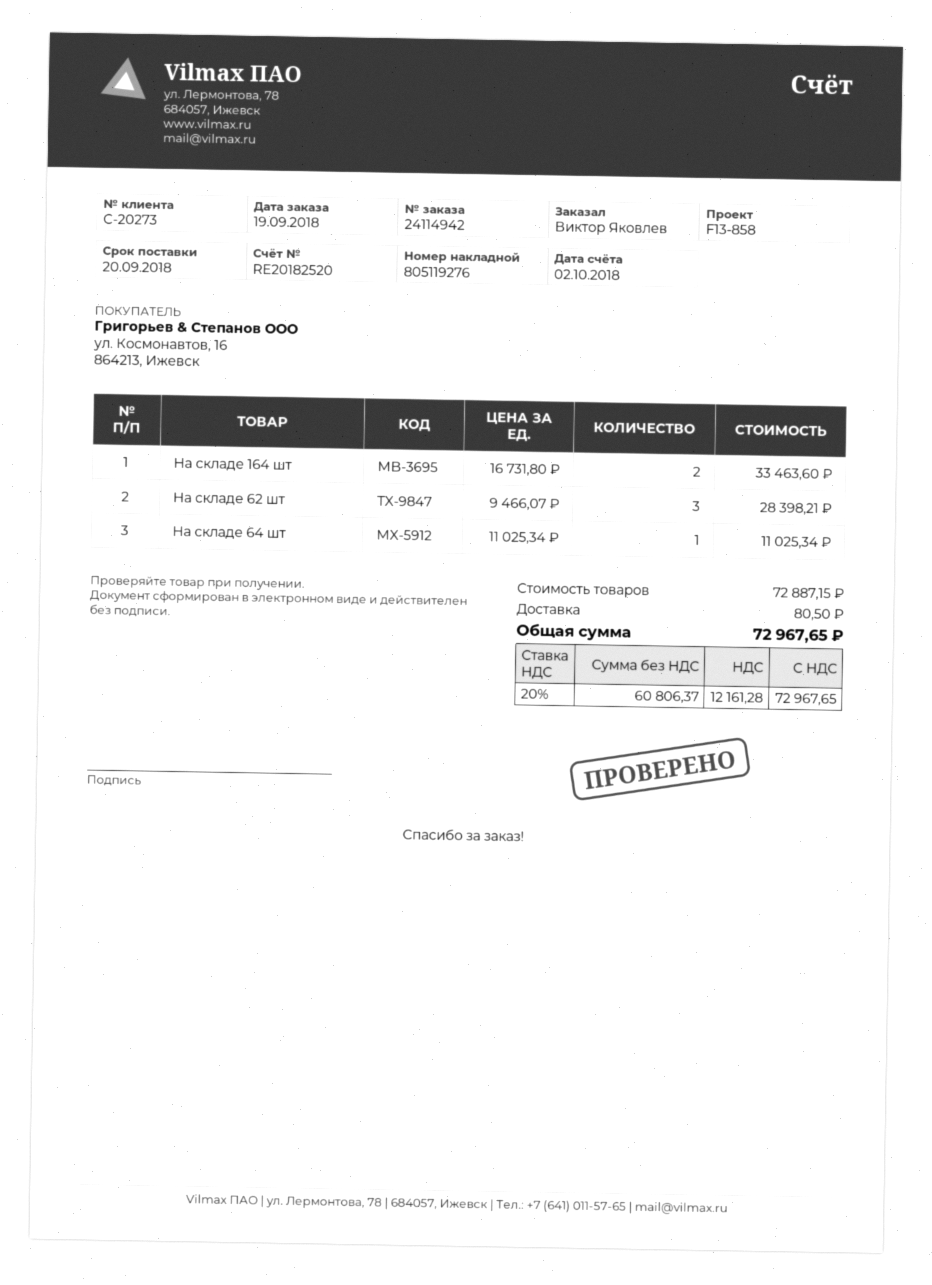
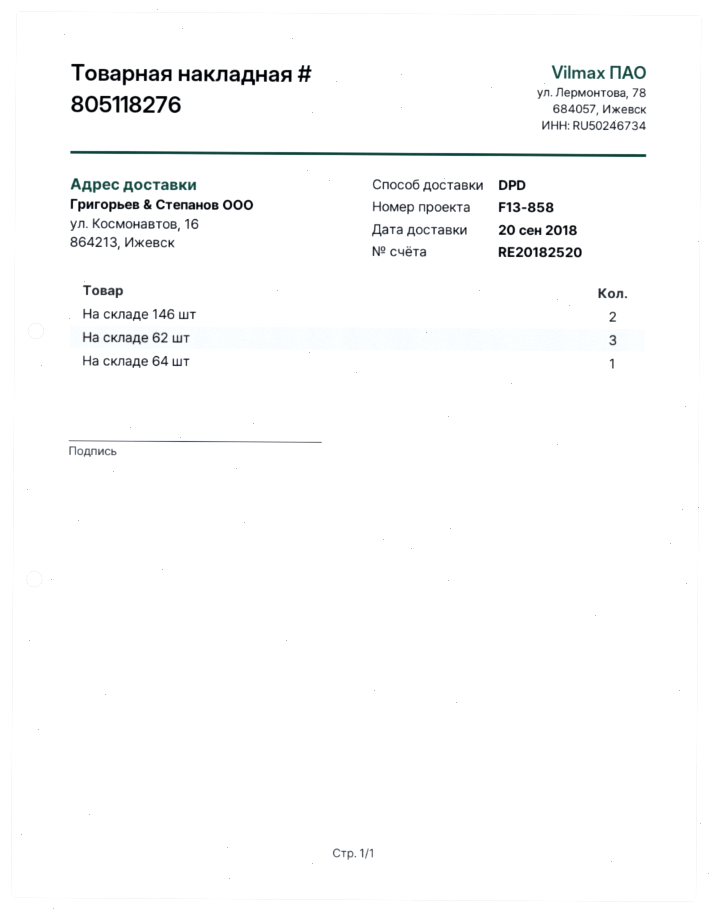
delivery note number: 805119276 -> 805118276
На складе 164 шт: 2 -> none
На складе 146 шт: none -> 2

